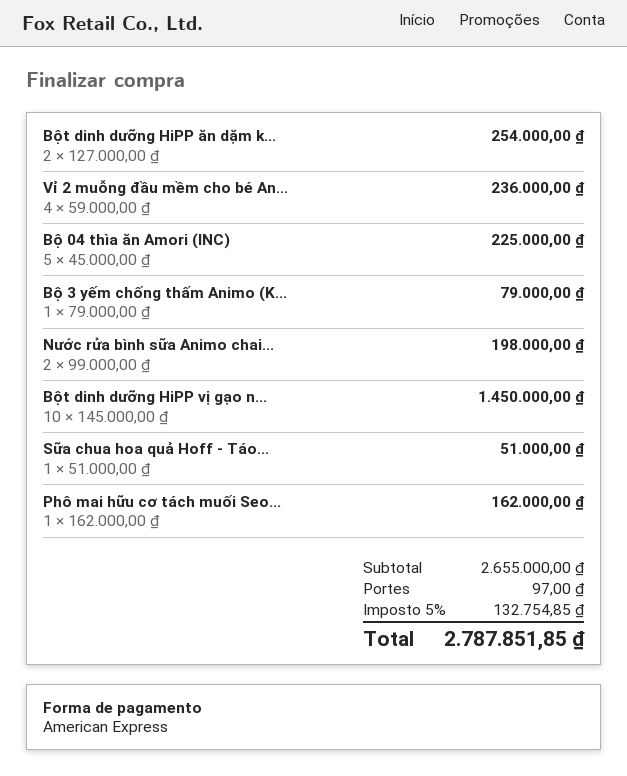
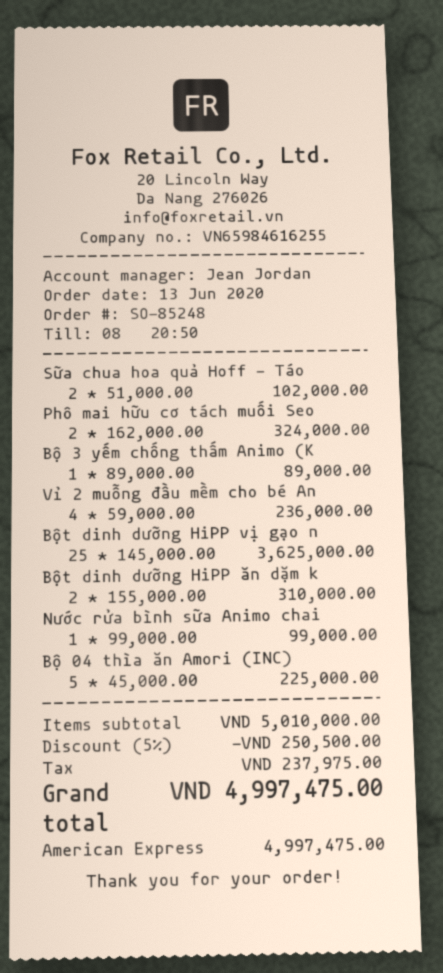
Bột dinh dưỡng HiPP ăn dặm k...: 2 x 127000.00 = 254000.00 -> 2 x 155000.00 = 310000.00
Bộ 3 yếm chống thấm Animo (K...: 1 x 79000.00 = 79000.00 -> 1 x 89000.00 = 89000.00
Nước rửa bình sữa Animo chai...: 2 x 99000.00 = 198000.00 -> 1 x 99000.00 = 99000.00
Bột dinh dưỡng HiPP vị gạo n...: 10 x 145000.00 = 1450000.00 -> 25 x 145000.00 = 3625000.00
Sữa chua hoa quả Hoff - Táo...: 1 x 51000.00 = 51000.00 -> 2 x 51000.00 = 102000.00
Phô mai hữu cơ tách muối Seo...: 1 x 162000.00 = 162000.00 -> 2 x 162000.00 = 324000.00
subtotal: 2655000.00 -> 5010000.00
discount: none -> 5% = 250500.00
shipping: 97.00 -> none
tax: 132754.85 -> 237975.00
total: 2787851.85 -> 4997475.00

